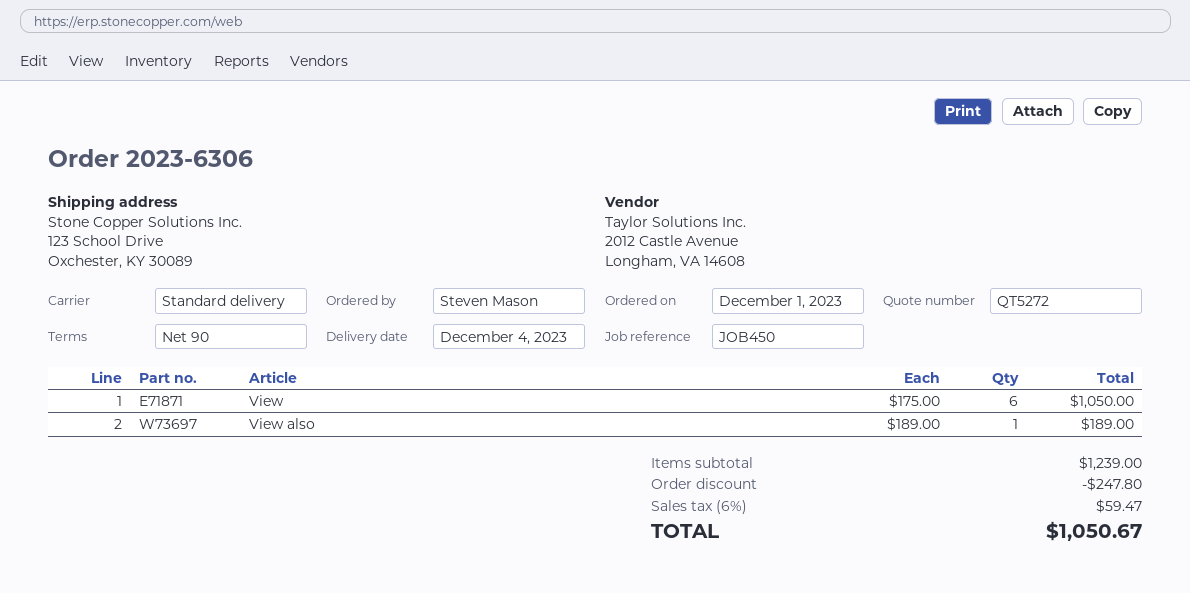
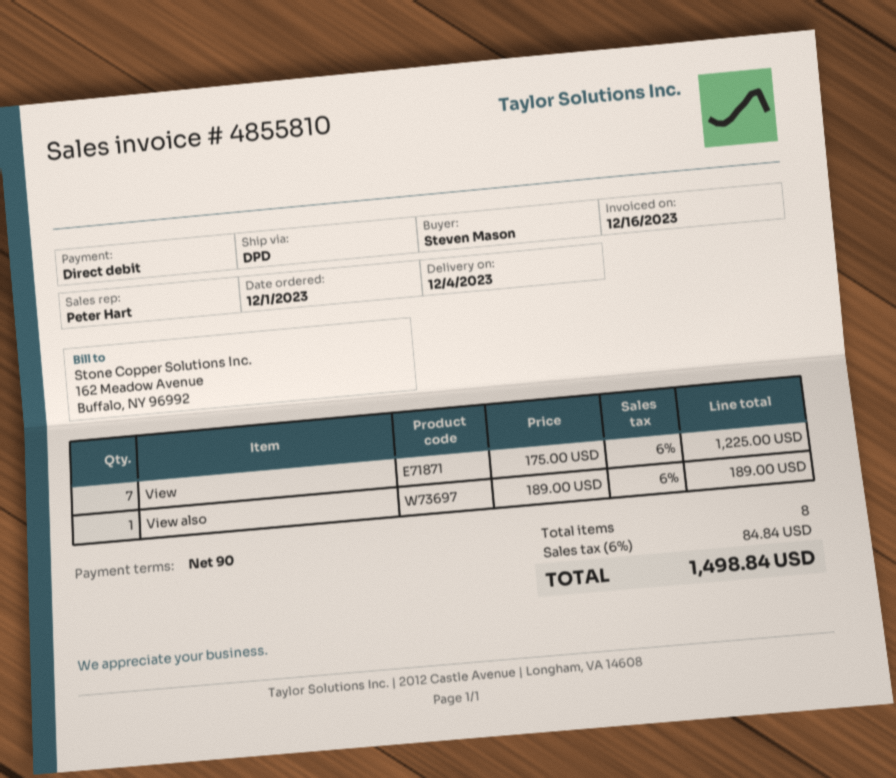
shipping method: standard -> DPD
View: 6 x 175.00 = 1050.00 -> 7 x 175.00 = 1225.00
discount: 247.80 -> none
tax: 6% = 59.47 -> 6% = 84.84
total: 1050.67 -> 1498.84

